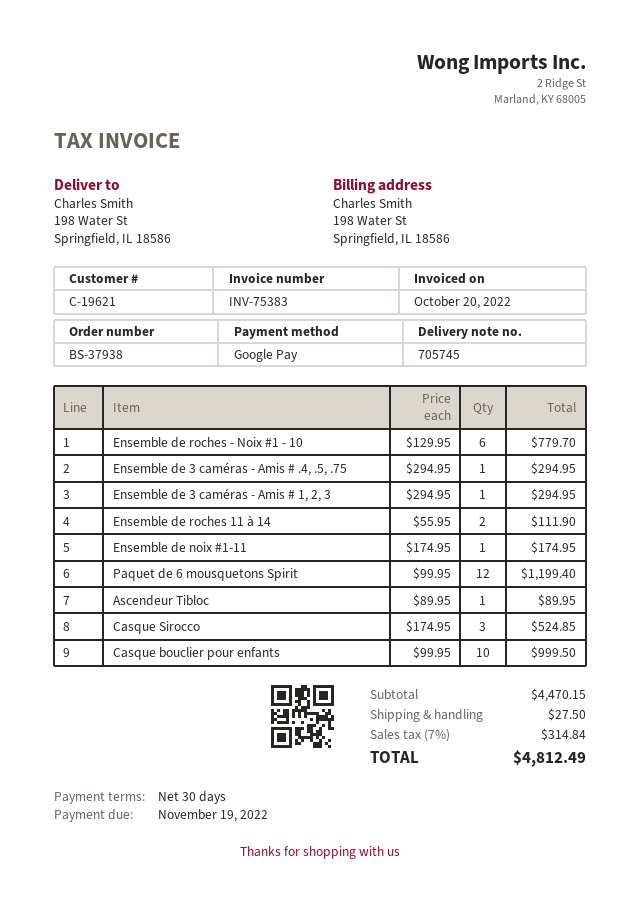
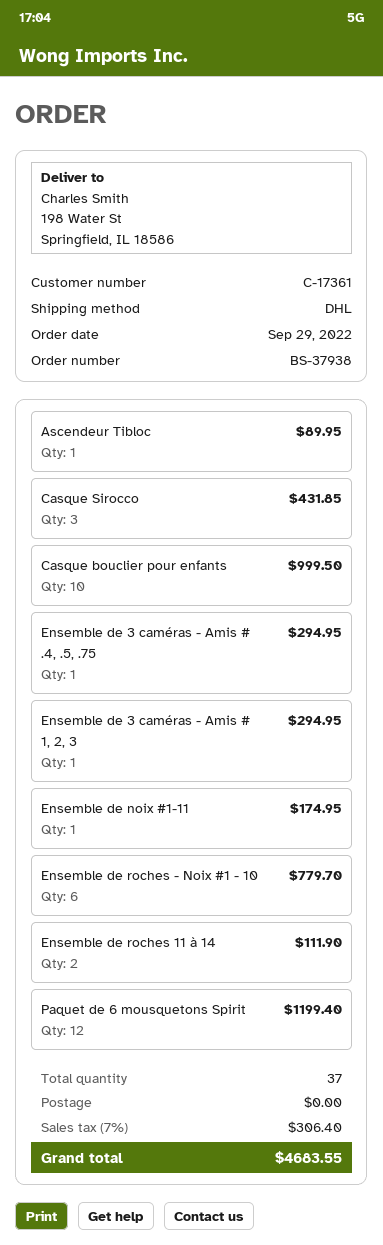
customer number: C-19621 -> C-17361
Casque Sirocco: 3 for 524.85 -> 3 for 431.85
shipping: 27.50 -> 0.00
tax: 7% = 314.84 -> 7% = 306.40
total: 4812.49 -> 4683.55

